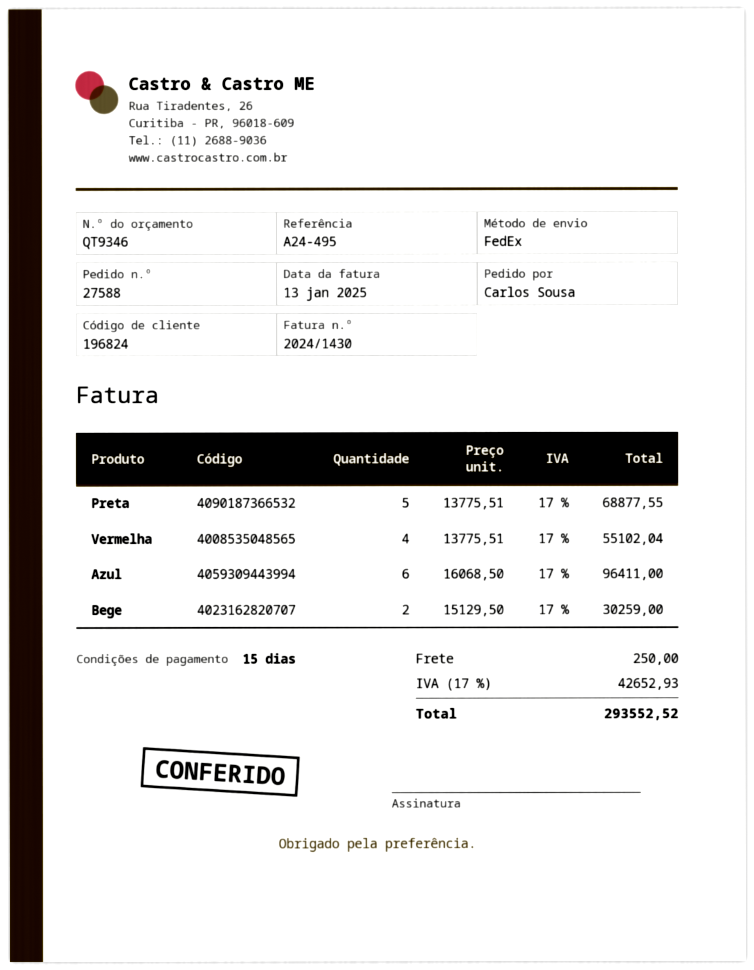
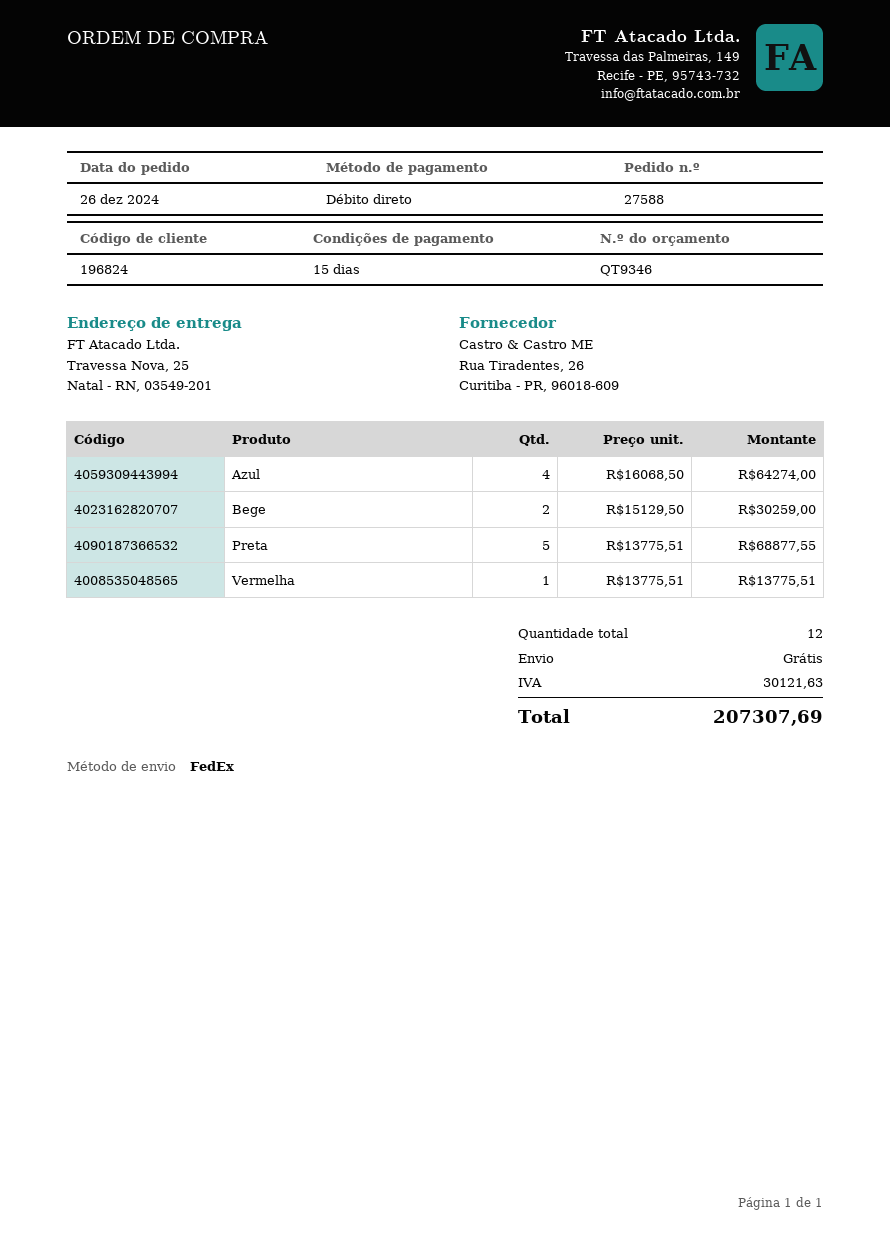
Vermelha: 4 x 13775.51 = 55102.04 -> 1 x 13775.51 = 13775.51
Azul: 6 x 16068.50 = 96411.00 -> 4 x 16068.50 = 64274.00
shipping: 250.00 -> 0.00
tax: 42652.93 -> 30121.63
total: 293552.52 -> 207307.69

